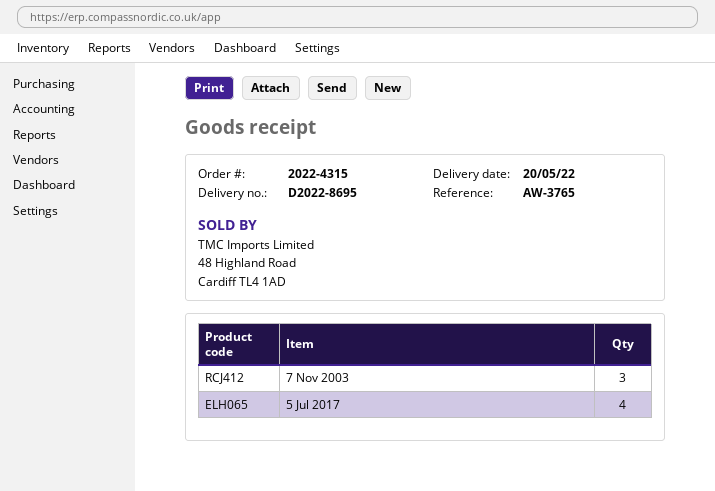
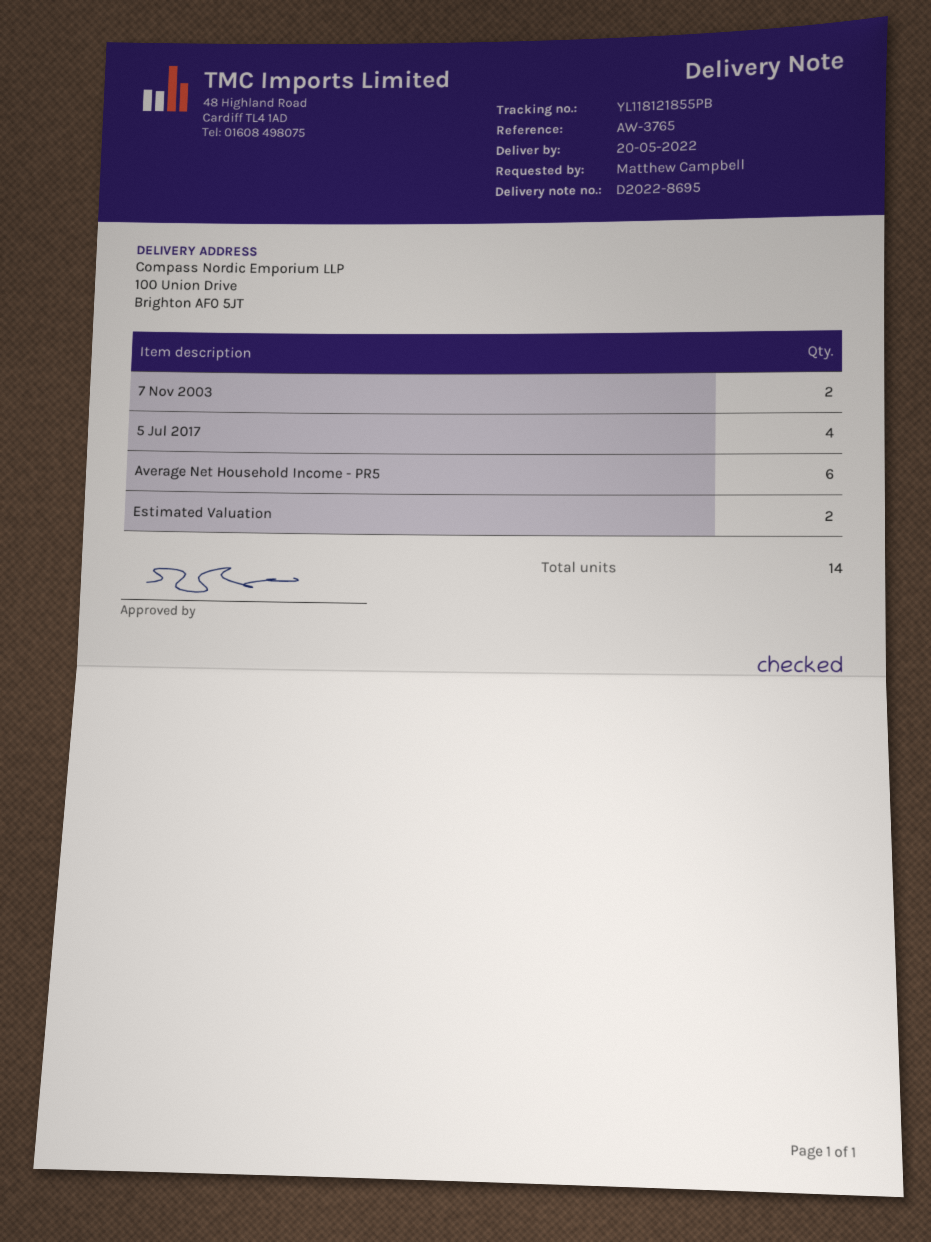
7 Nov 2003: 3 -> 2
Average Net Household Income - PR5: none -> 6
Estimated Valuation: none -> 2

